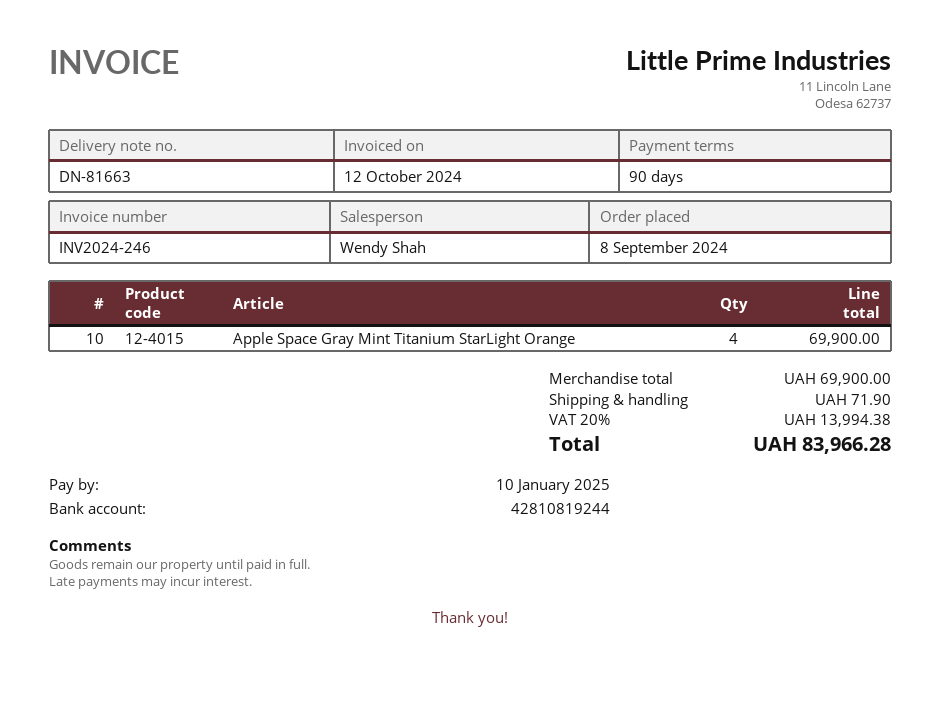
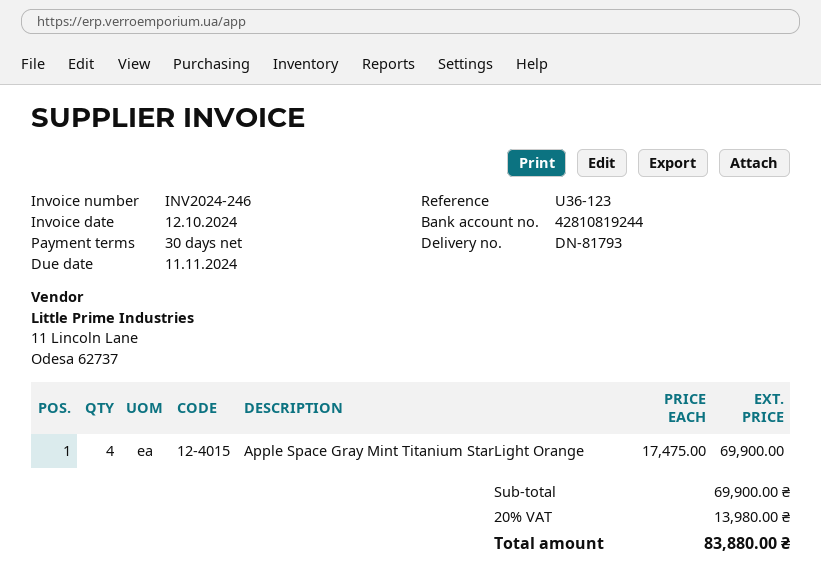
delivery note number: DN-81663 -> DN-81793
payment terms: 90 days -> 30 days
due date: 2025-01-10 -> 2024-11-11
shipping: 71.90 -> none
tax: 20% = 13994.38 -> 20% = 13980.00
total: 83966.28 -> 83880.00

